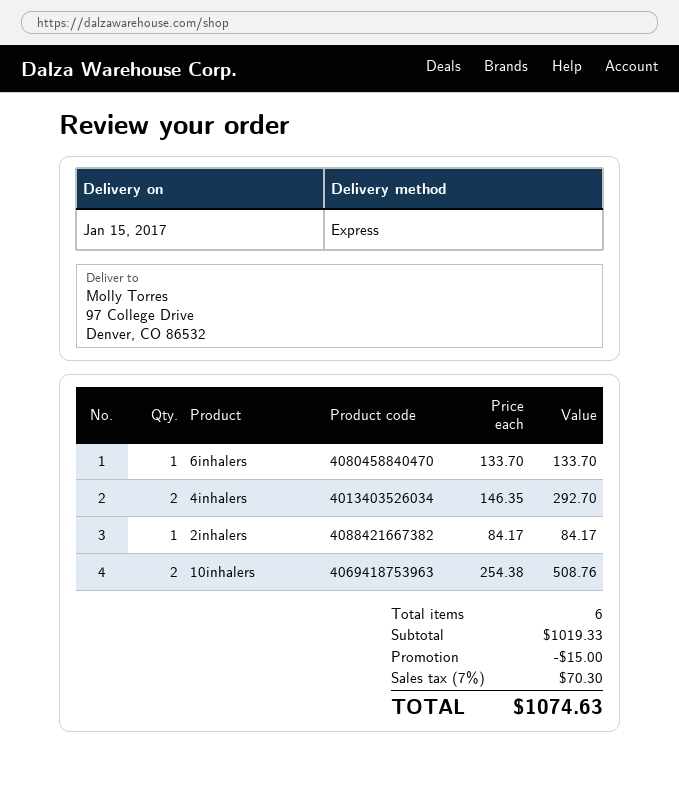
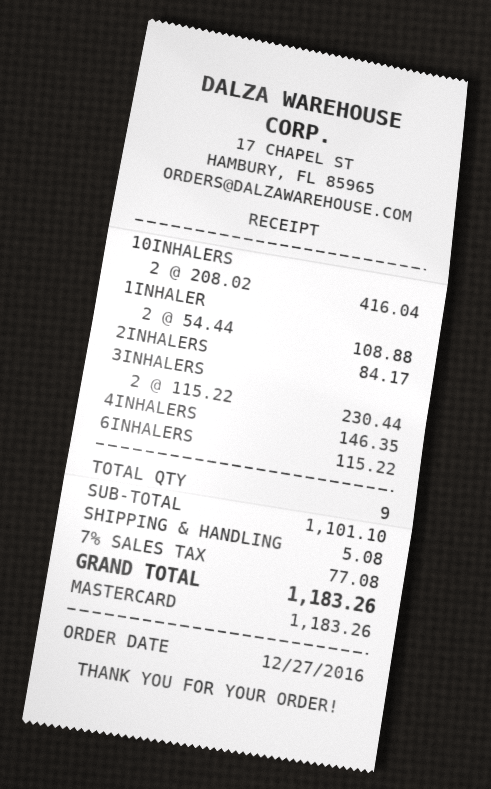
6inhalers: 1 x 133.70 = 133.70 -> 1 x 115.22 = 115.22
4inhalers: 2 x 146.35 = 292.70 -> 1 x 146.35 = 146.35
10inhalers: 2 x 254.38 = 508.76 -> 2 x 208.02 = 416.04
1INHALER: none -> 2 x 54.44 = 108.88
3INHALERS: none -> 2 x 115.22 = 230.44
total quantity: 6 -> 9
subtotal: 1019.33 -> 1101.10
discount: 15.00 -> none
shipping: none -> 5.08
tax: 7% = 70.30 -> 7% = 77.08
total: 1074.63 -> 1183.26

